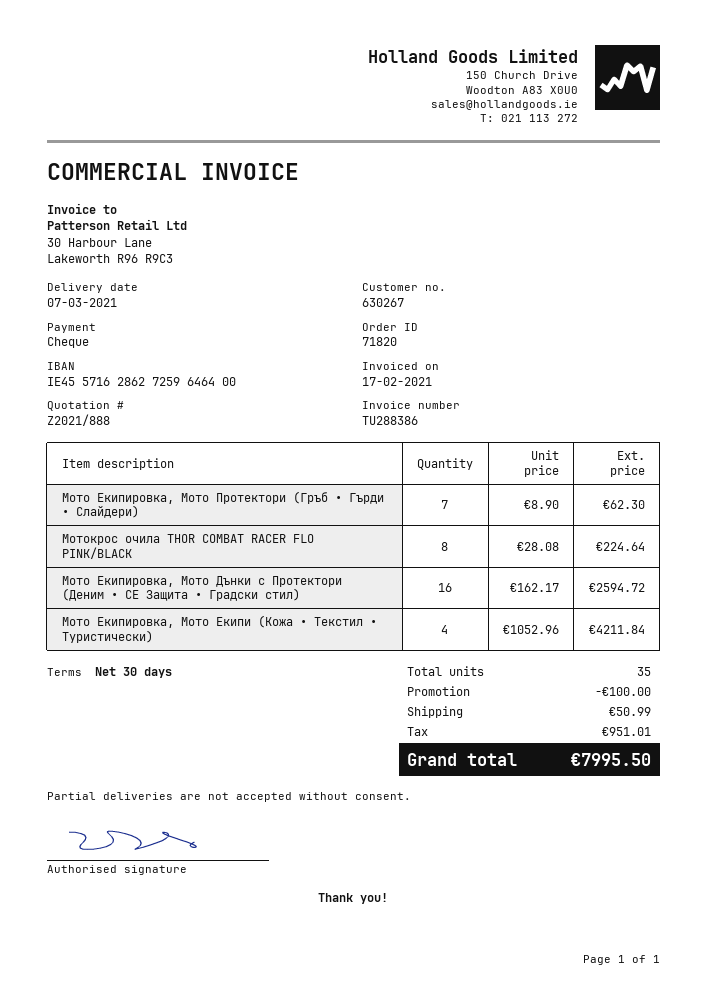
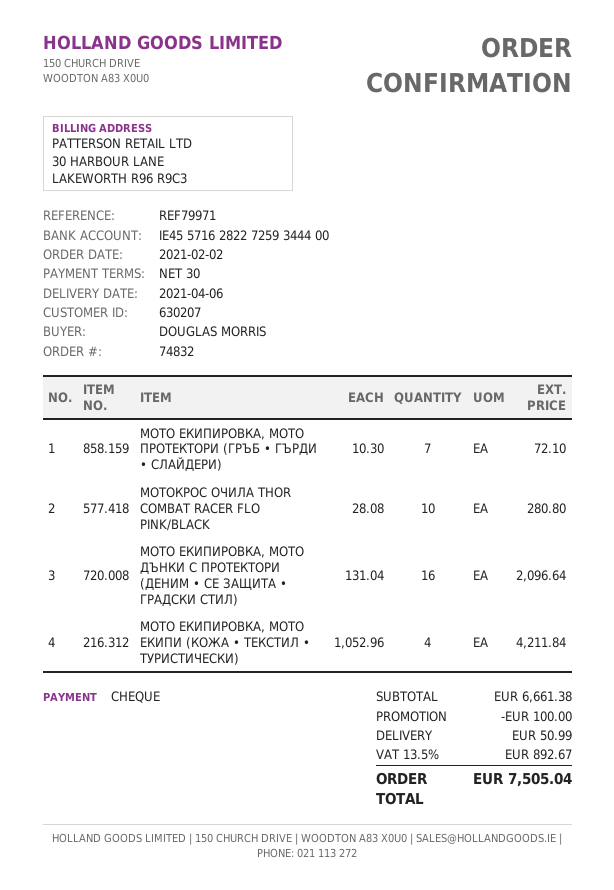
order number: 71820 -> 74832
delivery date: 2021-03-07 -> 2021-04-06
customer number: 630267 -> 630207
bank account: IE45571628627259646400 -> IE45571628227259344400
Мото Екипировка, Мото Протектори (Гръб • Гърди • Слайдери): 7 x 8.90 = 62.30 -> 7 x 10.30 = 72.10
Мотокрос очила THOR COMBAT RACER FLO PINK/BLACK: 8 x 28.08 = 224.64 -> 10 x 28.08 = 280.80
Мото Екипировка, Мото Дънки с Протектори (Деним • СЕ Защита • Градски стил): 16 x 162.17 = 2594.72 -> 16 x 131.04 = 2096.64
tax: 951.01 -> 892.67
total: 7995.50 -> 7505.04

